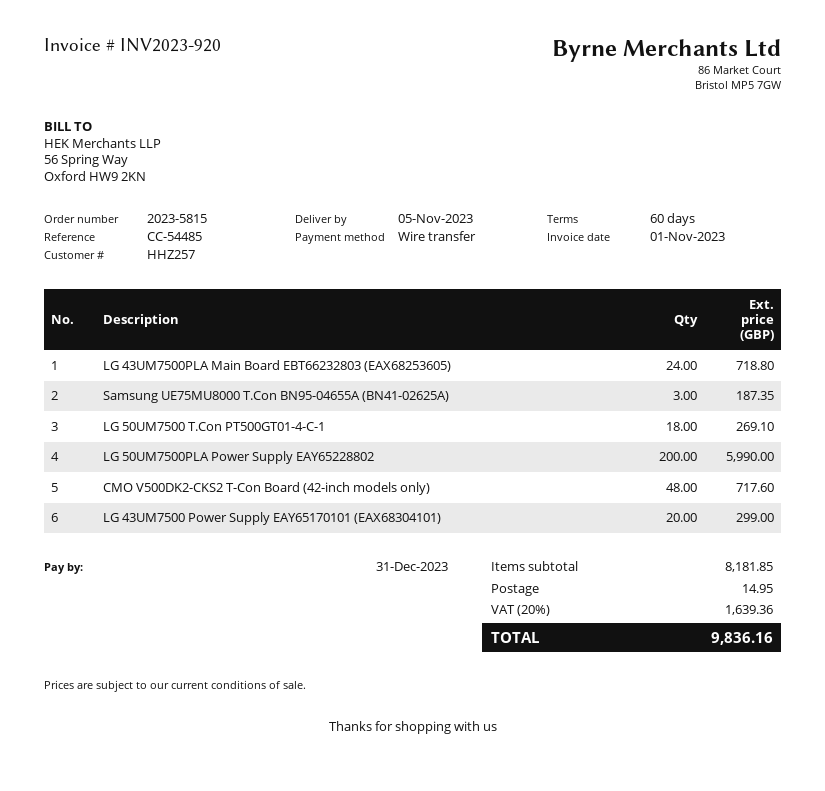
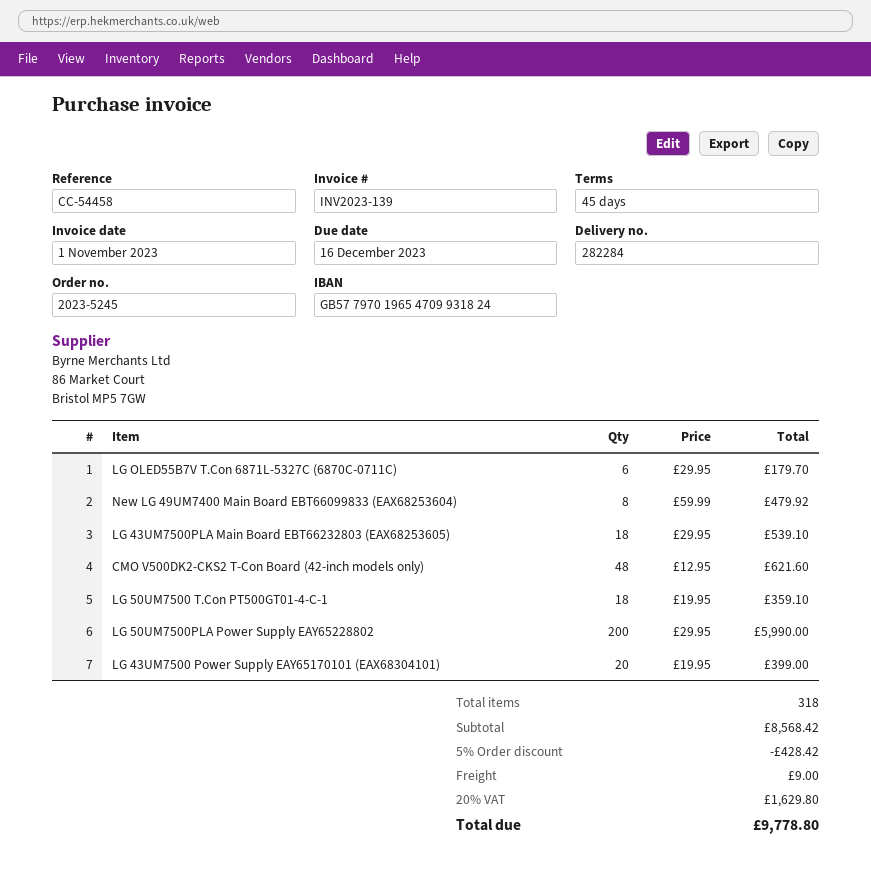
order number: 2023-5815 -> 2023-5245
invoice number: INV2023-920 -> INV2023-139
payment terms: 60 days -> 45 days
due date: 2023-12-31 -> 2023-12-16
reference: CC-54485 -> CC-54458
LG 43UM7500PLA Main Board EBT66232803 (EAX68253605): 24 for 718.80 -> 18 for 539.10
Samsung UE75MU8000 T.Con BN95-04655A (BN41-02625A): 3 for 187.35 -> none
LG 50UM7500 T.Con PT500GT01-4-C-1: 18 for 269.10 -> 18 for 359.10
CMO V500DK2-CKS2 T-Con Board (42-inch models only): 48 for 717.60 -> 48 for 621.60
LG 43UM7500 Power Supply EAY65170101 (EAX68304101): 20 for 299.00 -> 20 for 399.00
LG OLED55B7V T.Con 6871L-5327C (6870C-0711C): none -> 6 for 179.70
New LG 49UM7400 Main Board EBT66099833 (EAX68253604): none -> 8 for 479.92
subtotal: 8181.85 -> 8568.42
discount: none -> 5% = 428.42
shipping: 14.95 -> 9.00
tax: 20% = 1639.36 -> 20% = 1629.80
total: 9836.16 -> 9778.80

